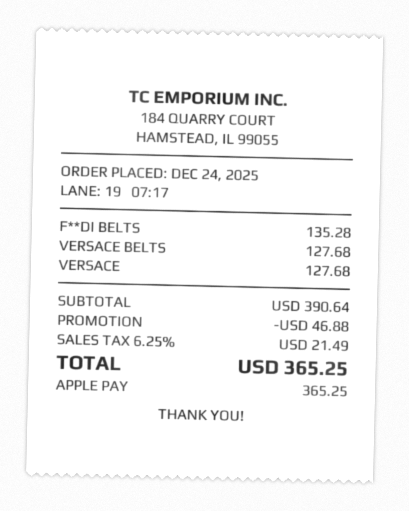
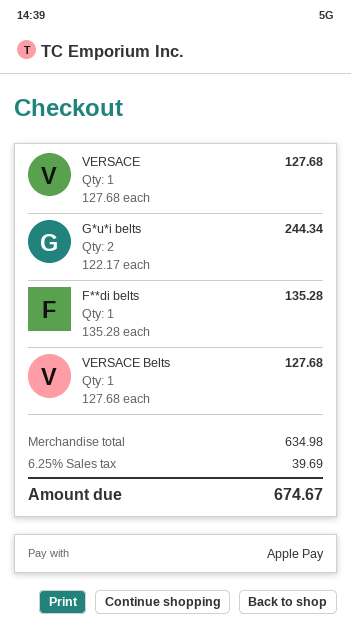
G*u*i belts: none -> 2 x 122.17 = 244.34
subtotal: 390.64 -> 634.98
discount: 46.88 -> none
tax: 6.25% = 21.49 -> 6.25% = 39.69
total: 365.25 -> 674.67

